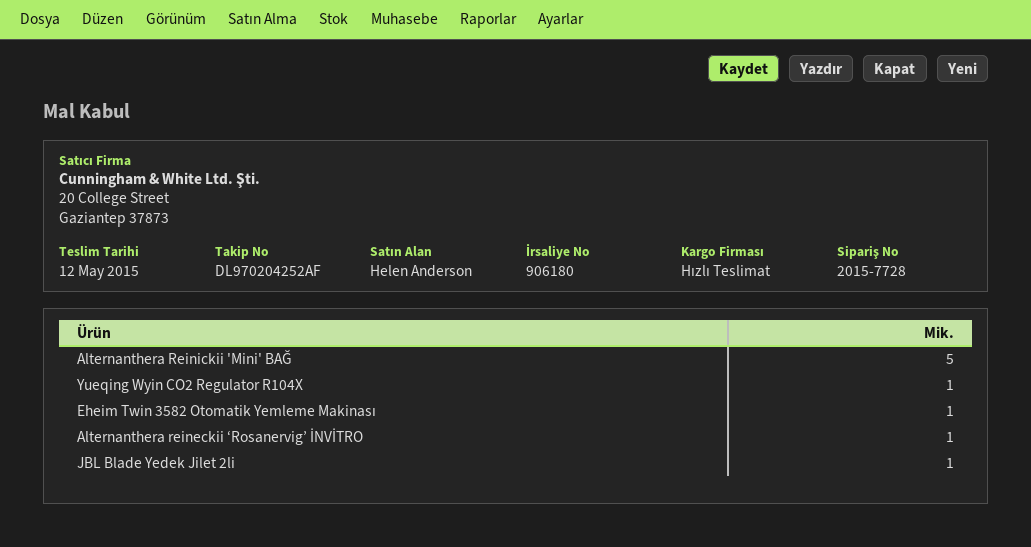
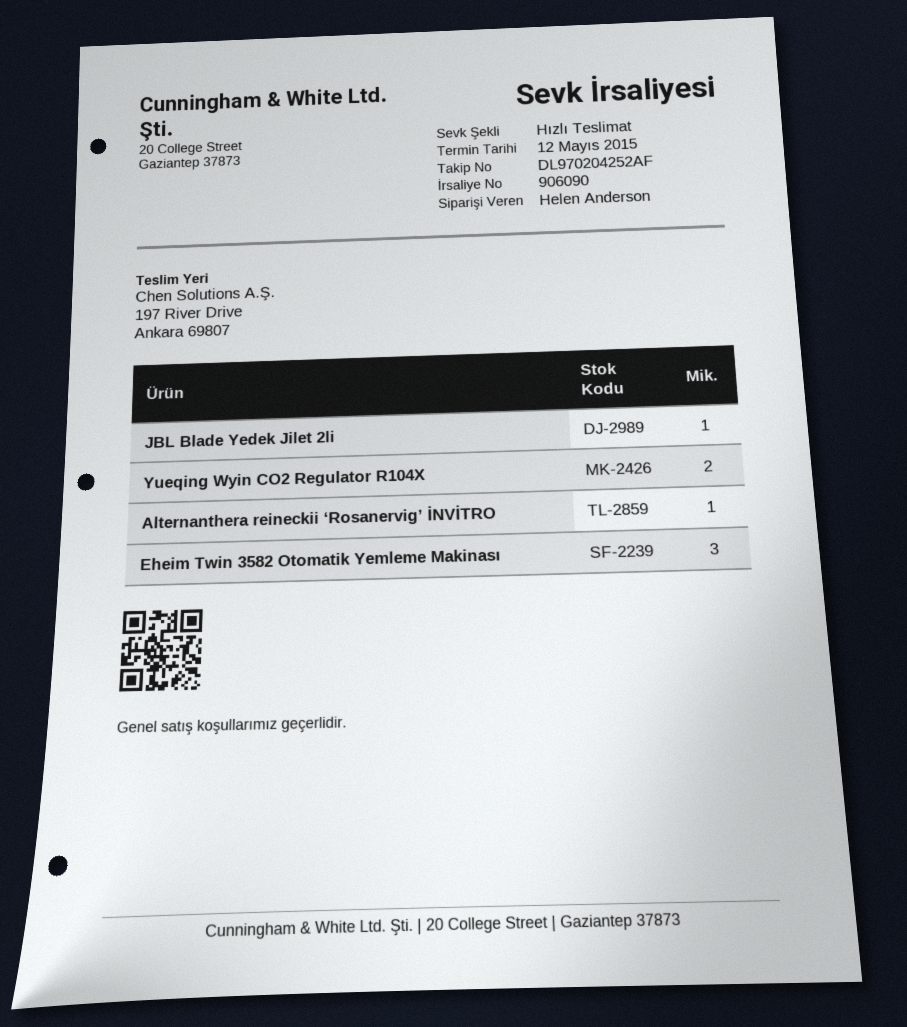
delivery note number: 906180 -> 906090
Alternanthera Reinickii 'Mini' BAĞ: 5 -> none
Yueqing Wyin CO2 Regulator R104X: 1 -> 2
Eheim Twin 3582 Otomatik Yemleme Makinası: 1 -> 3

